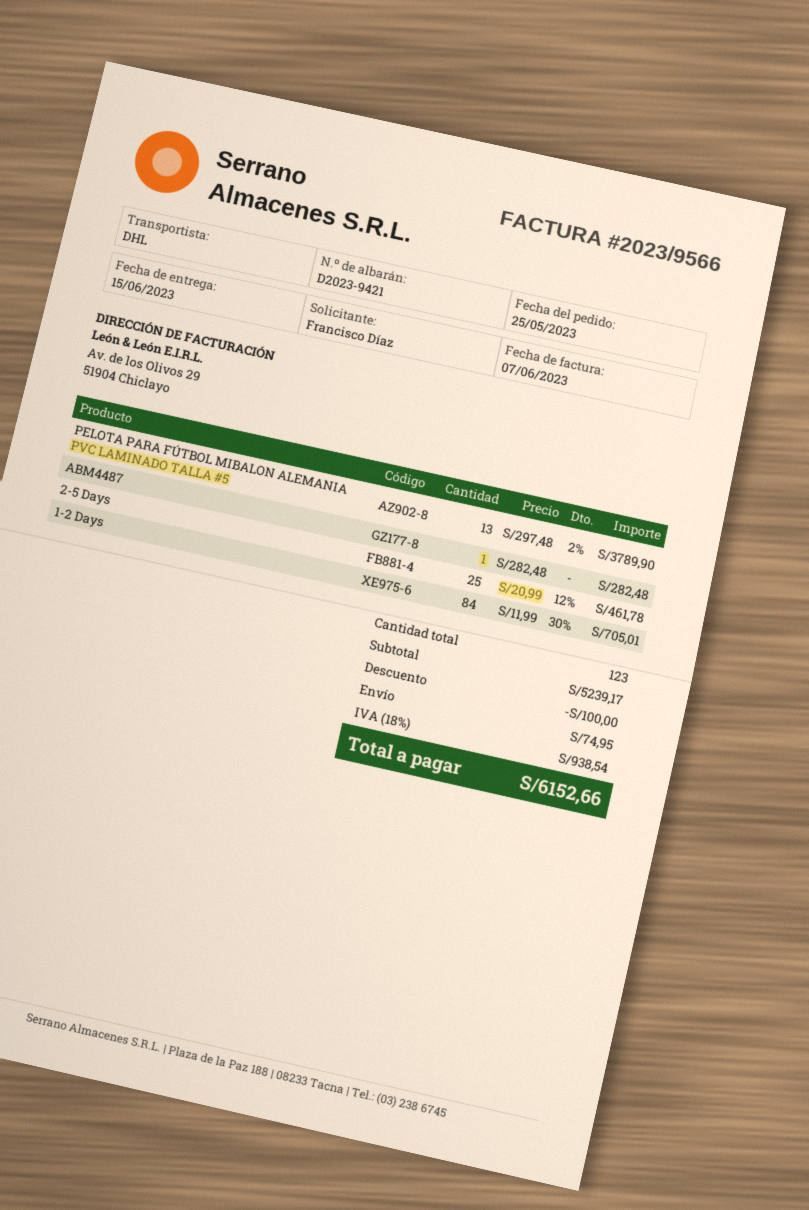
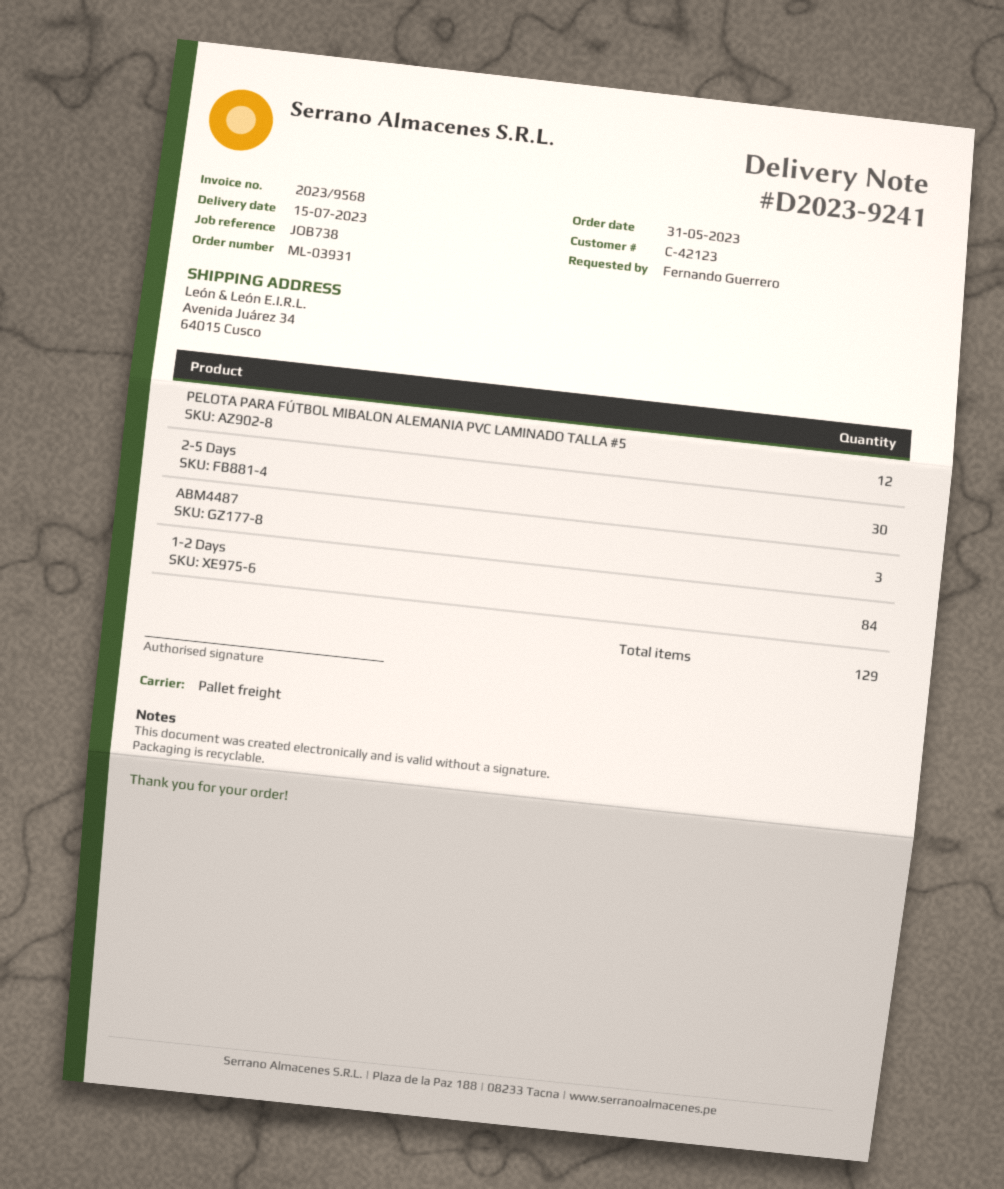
order date: 2023-05-25 -> 2023-05-31
delivery note number: D2023-9421 -> D2023-9241
delivery date: 2023-06-15 -> 2023-07-15
invoice number: 2023/9566 -> 2023/9568
ordered by: Francisco Díaz -> Fernando Guerrero
shipping method: DHL -> pallet freight
PELOTA PARA FÚTBOL MIBALON ALEMANIA PVC LAMINADO TALLA #5: 13 -> 12
ABM4487: 1 -> 3
2-5 Days: 25 -> 30
total quantity: 123 -> 129

